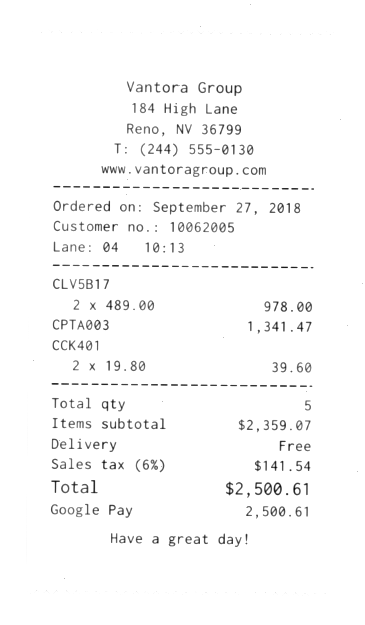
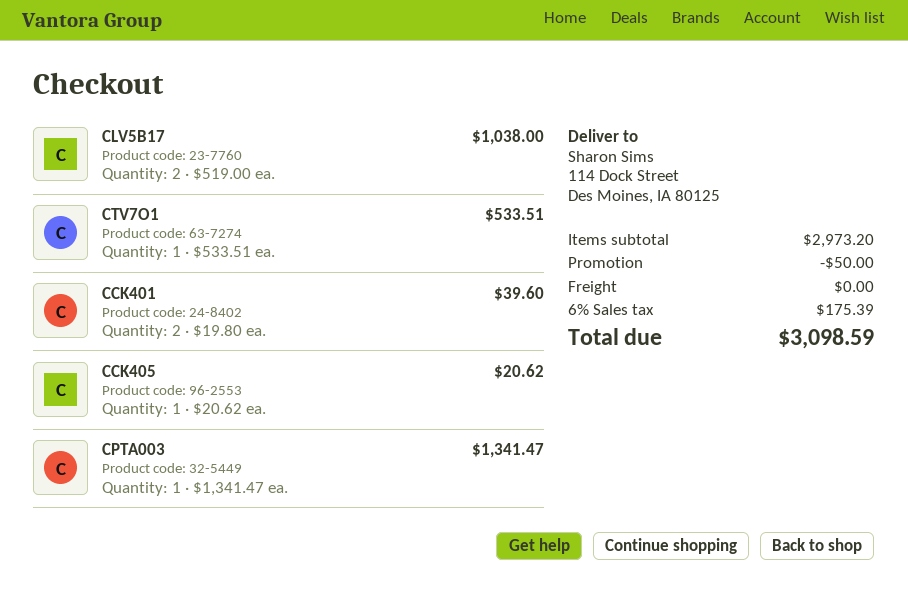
CLV5B17: 2 x 489.00 = 978.00 -> 2 x 519.00 = 1038.00
CTV7O1: none -> 1 x 533.51 = 533.51
CCK405: none -> 1 x 20.62 = 20.62
subtotal: 2359.07 -> 2973.20
discount: none -> 50.00
tax: 6% = 141.54 -> 6% = 175.39
total: 2500.61 -> 3098.59

